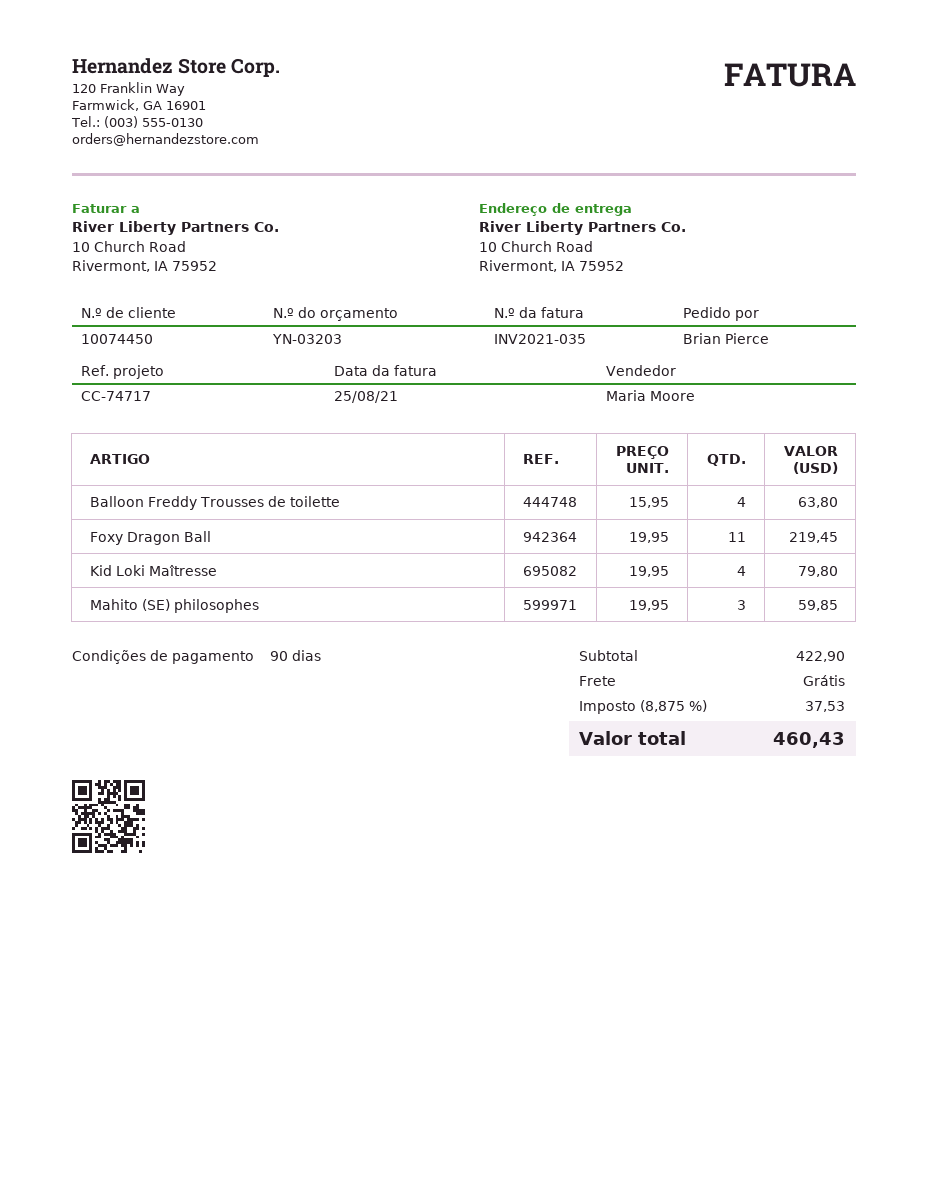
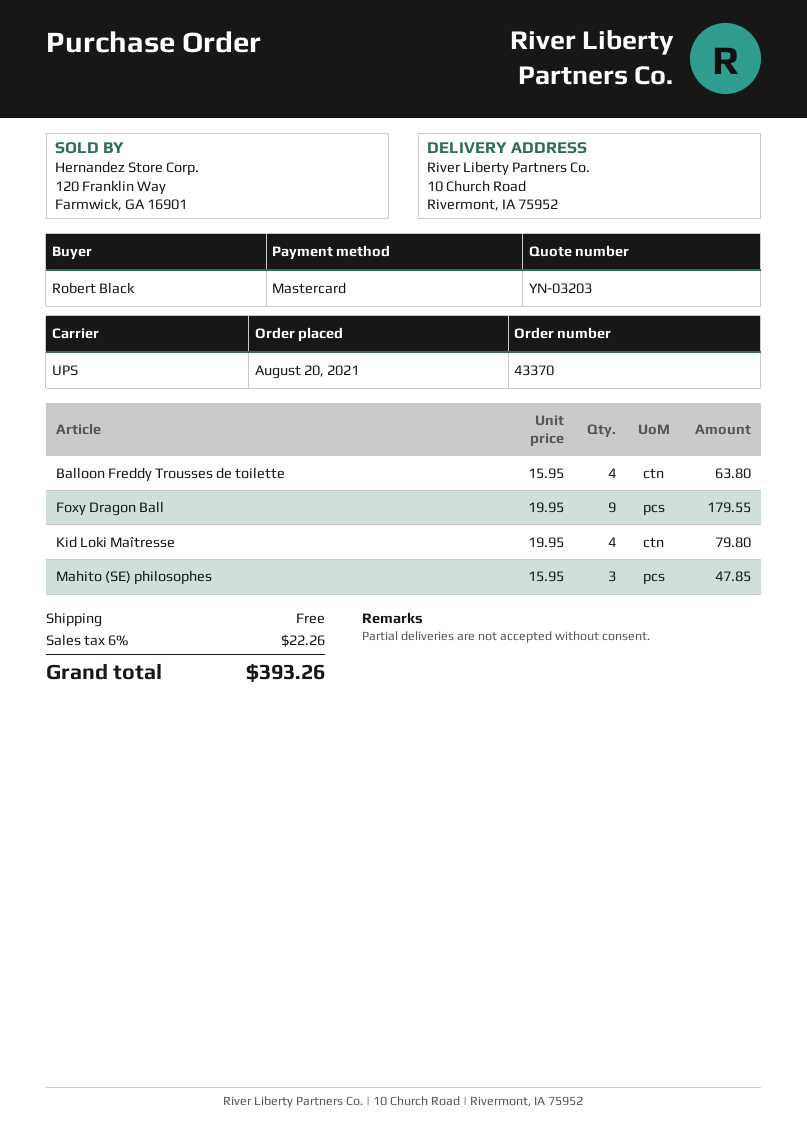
ordered by: Brian Pierce -> Robert Black
Foxy Dragon Ball: 11 x 19.95 = 219.45 -> 9 x 19.95 = 179.55
Mahito (SE) philosophes: 3 x 19.95 = 59.85 -> 3 x 15.95 = 47.85
tax: 8.875% = 37.53 -> 6% = 22.26
total: 460.43 -> 393.26

